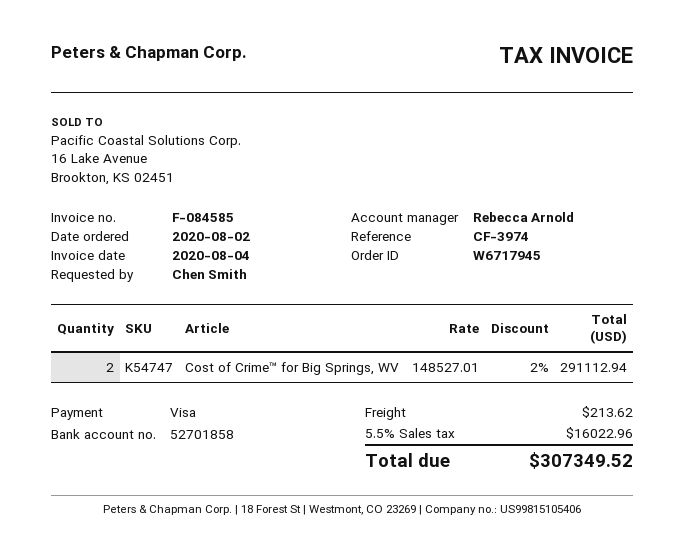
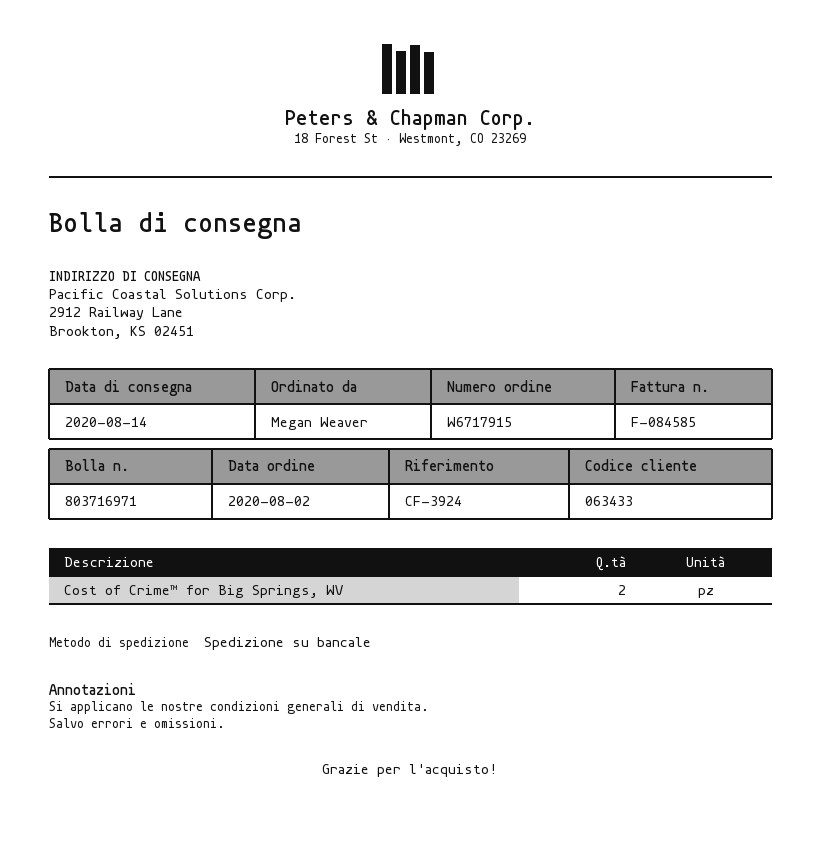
order number: W6717945 -> W6717915
reference: CF-3974 -> CF-3924
ordered by: Chen Smith -> Megan Weaver

